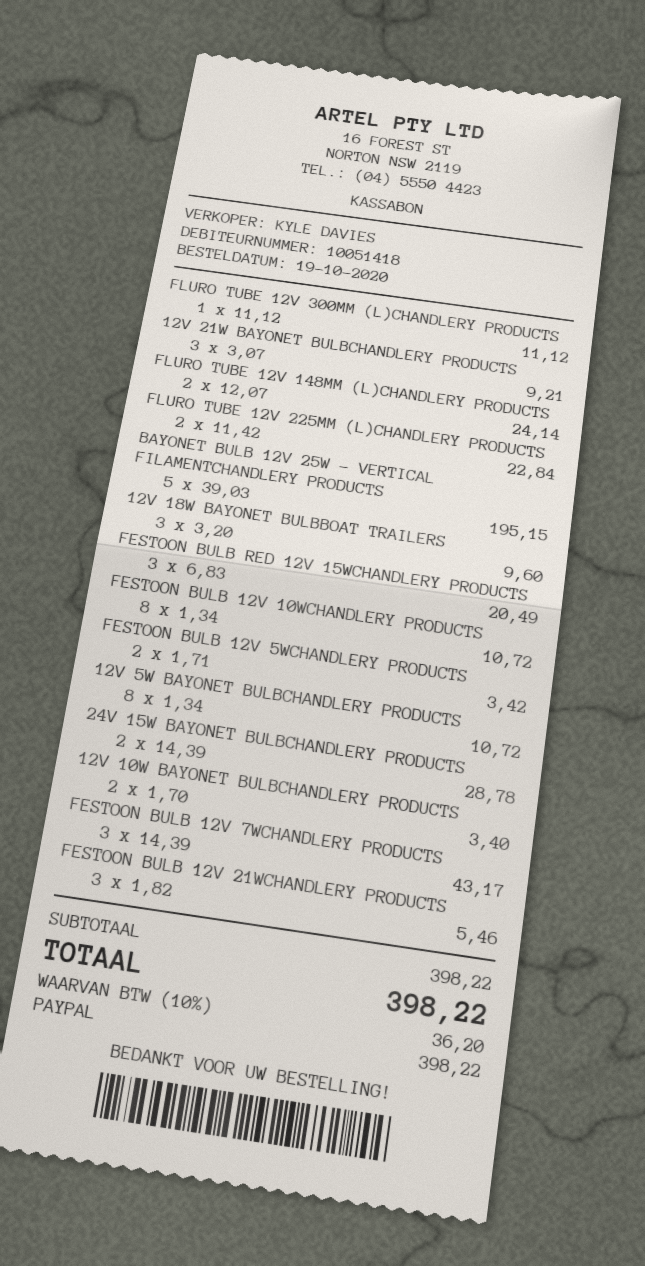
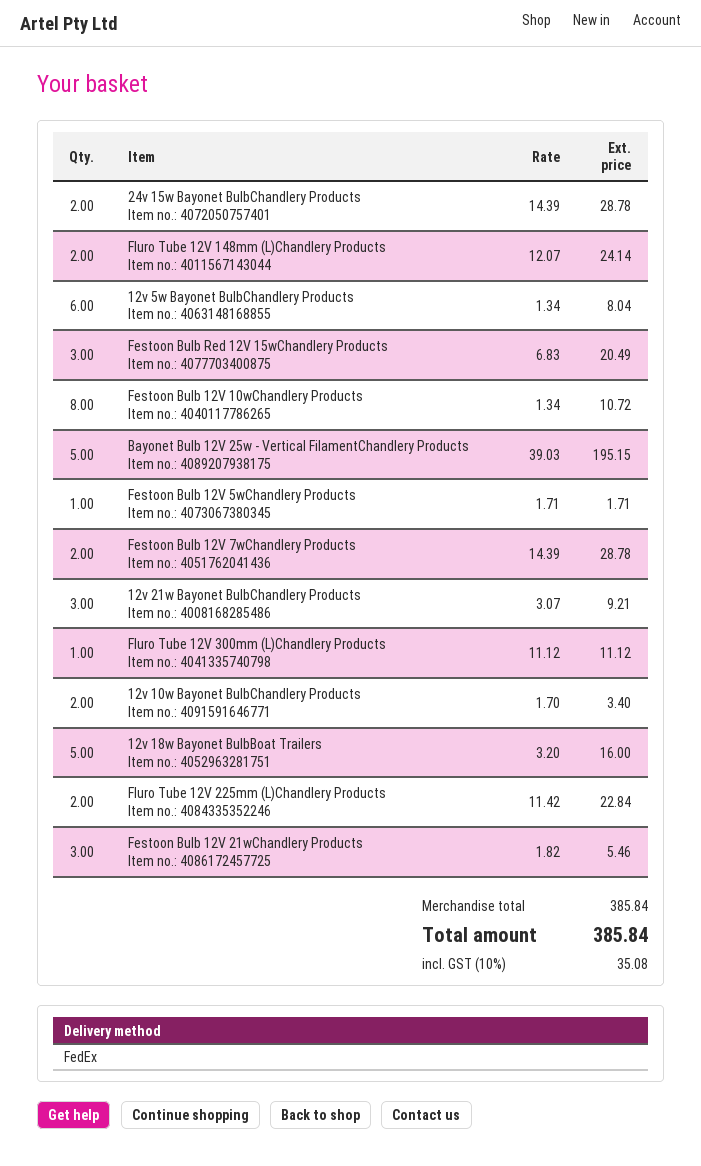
12V 18W BAYONET BULBBOAT TRAILERS: 3 x 3.20 = 9.60 -> 5 x 3.20 = 16.00
FESTOON BULB 12V 5WCHANDLERY PRODUCTS: 2 x 1.71 = 3.42 -> 1 x 1.71 = 1.71
12V 5W BAYONET BULBCHANDLERY PRODUCTS: 8 x 1.34 = 10.72 -> 6 x 1.34 = 8.04
FESTOON BULB 12V 7WCHANDLERY PRODUCTS: 3 x 14.39 = 43.17 -> 2 x 14.39 = 28.78
subtotal: 398.22 -> 385.84
tax: 10% = 36.20 -> 10% = 35.08
total: 398.22 -> 385.84

